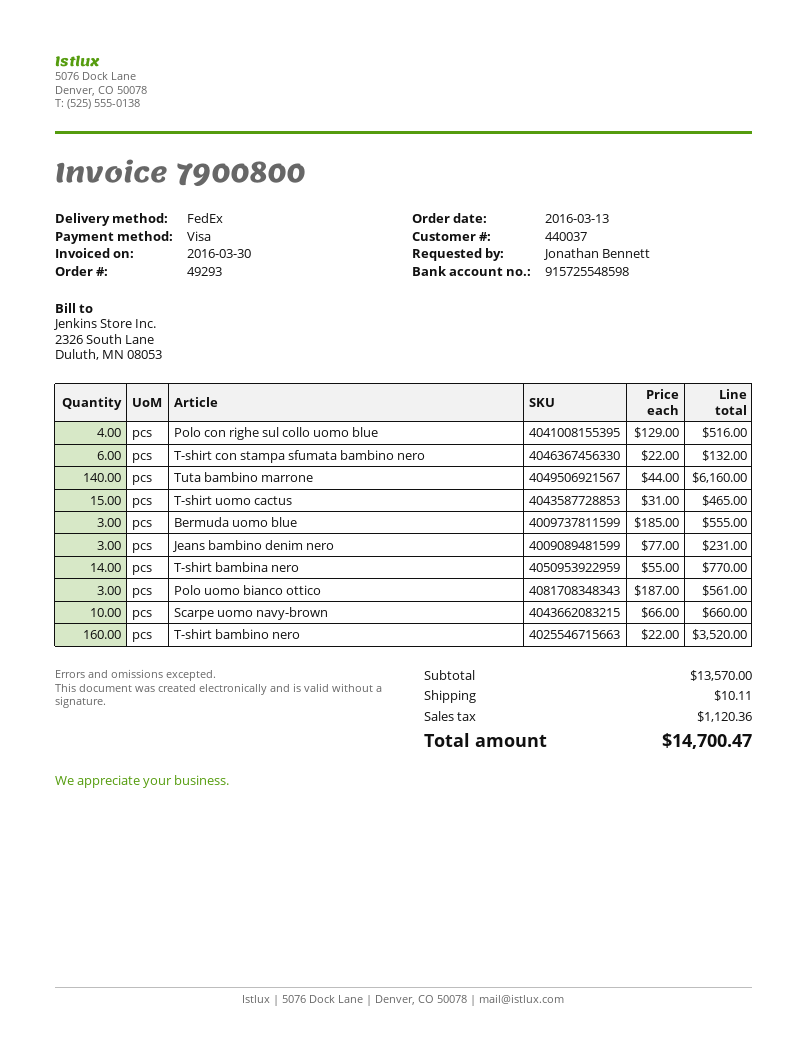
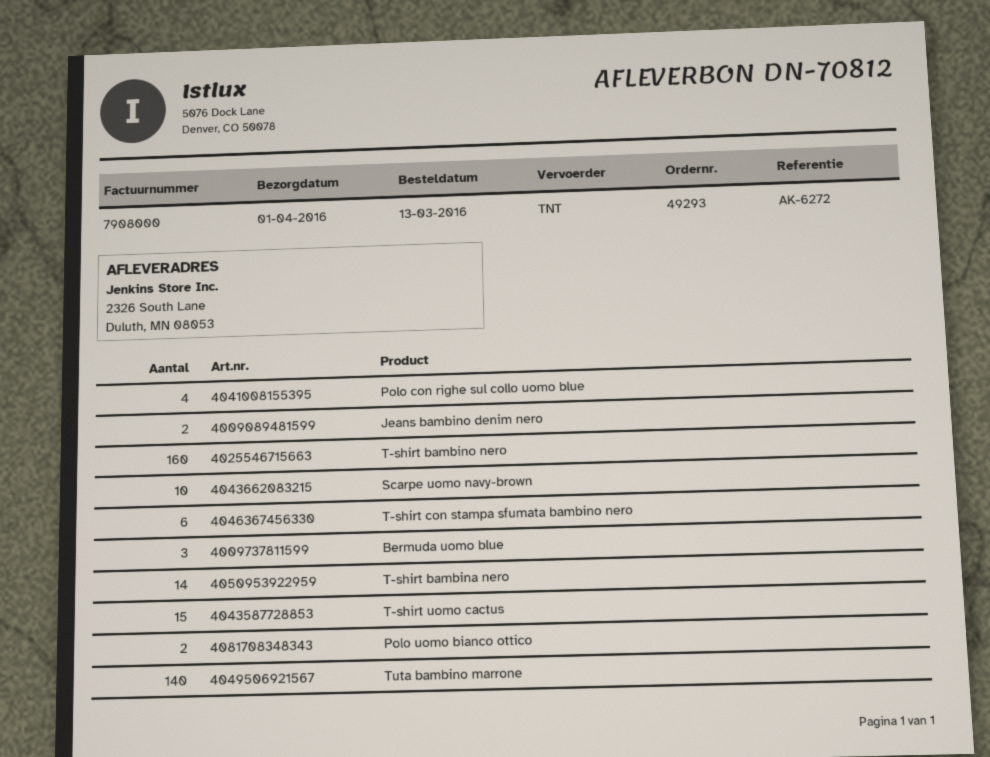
invoice number: 7900800 -> 7908000
shipping method: FedEx -> TNT
Jeans bambino denim nero: 3 -> 2
Polo uomo bianco ottico: 3 -> 2

